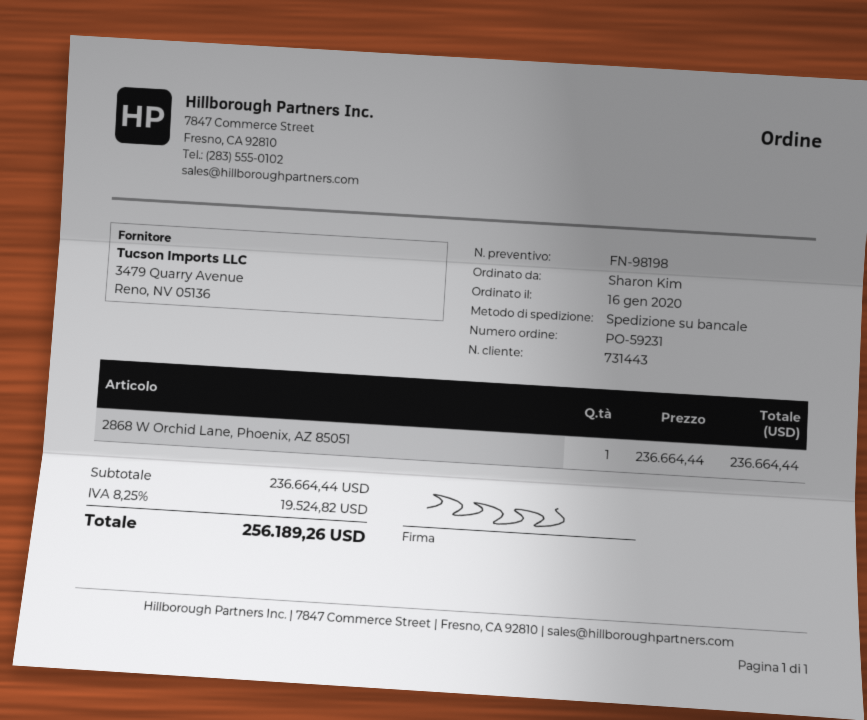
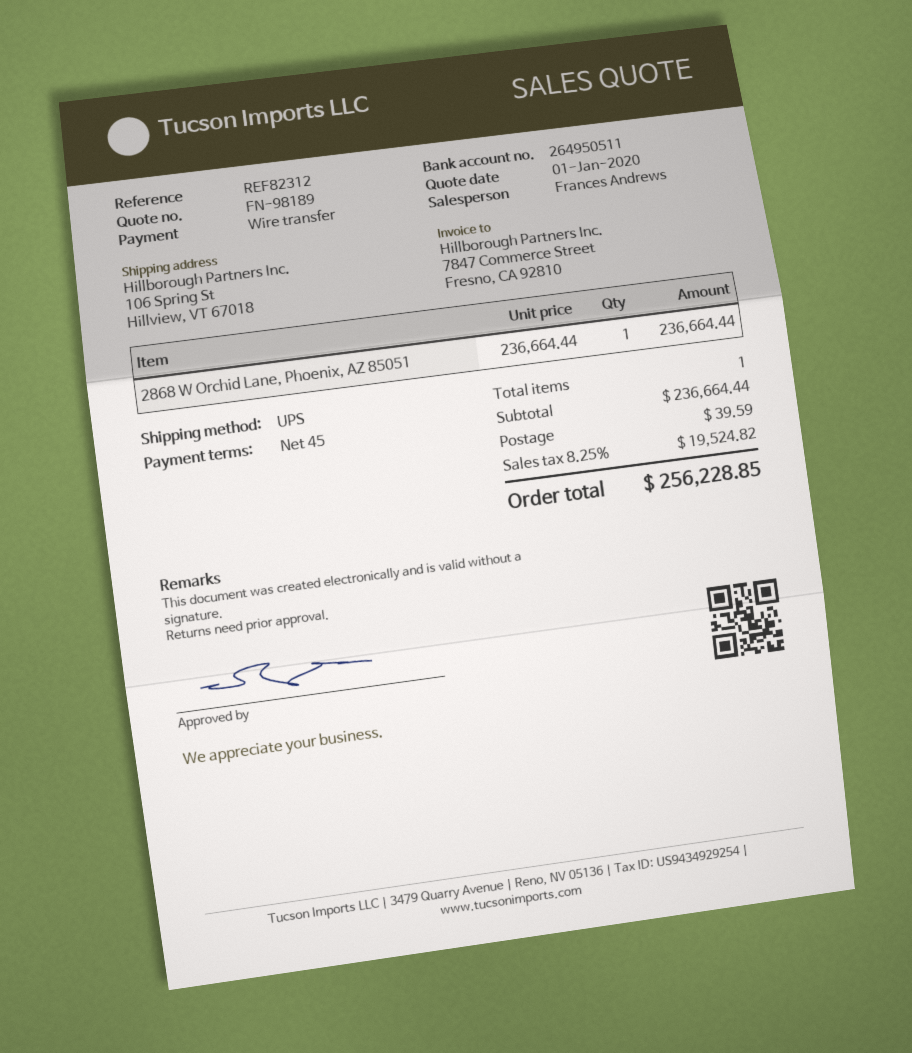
quote number: FN-98198 -> FN-98189
shipping method: pallet freight -> UPS
shipping: none -> 39.59
total: 256189.26 -> 256228.85

